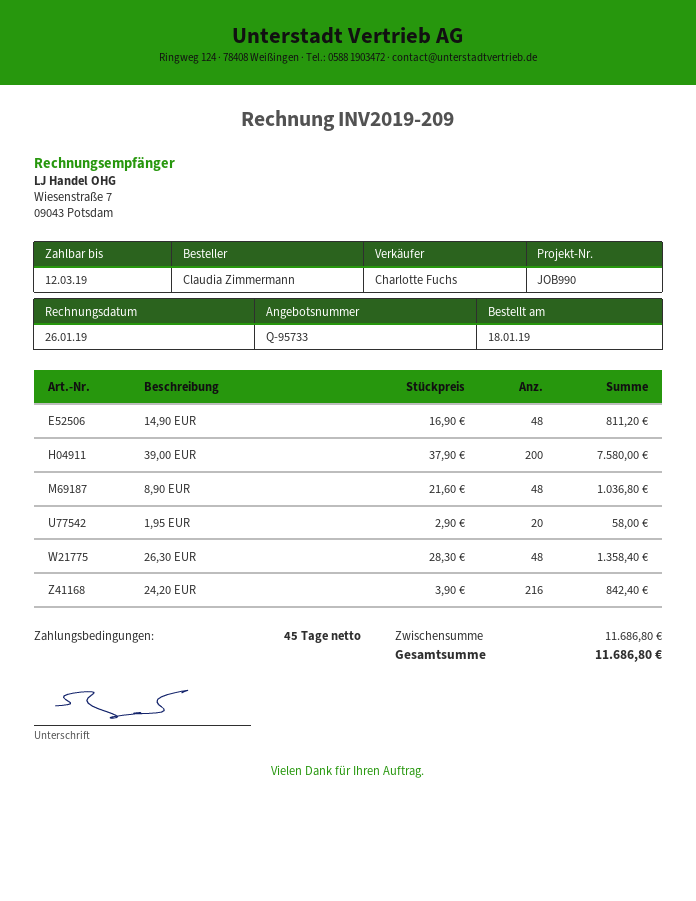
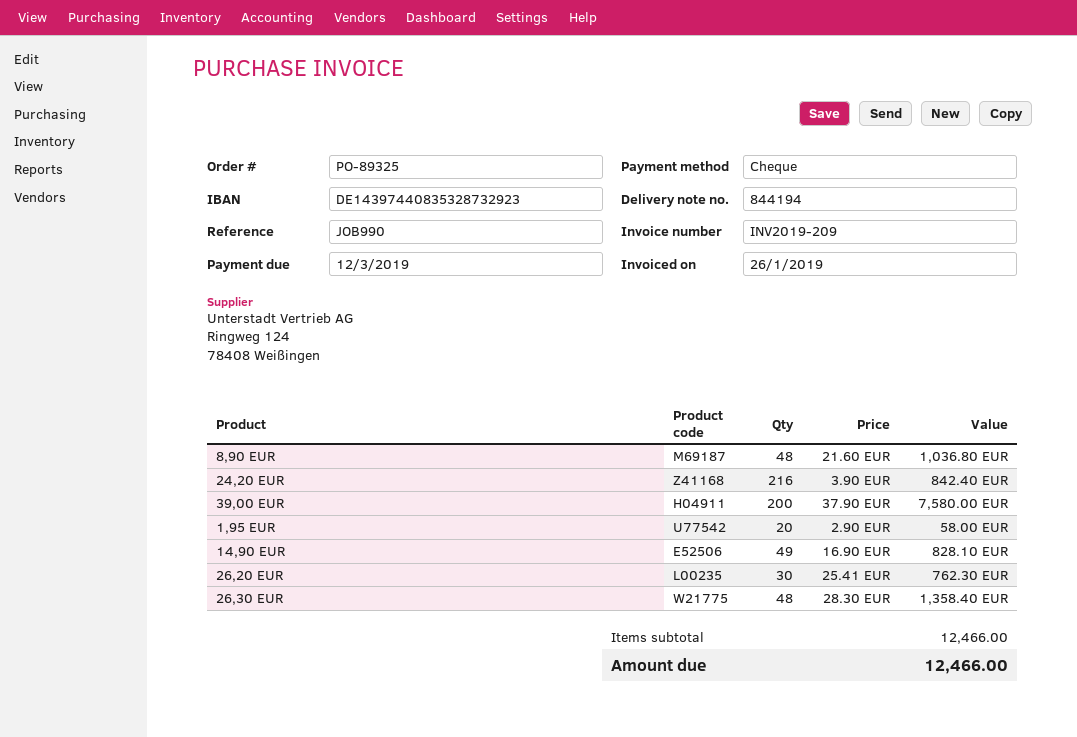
14,90 EUR: 48 x 16.90 = 811.20 -> 49 x 16.90 = 828.10
26,20 EUR: none -> 30 x 25.41 = 762.30
subtotal: 11686.80 -> 12466.00
total: 11686.80 -> 12466.00

